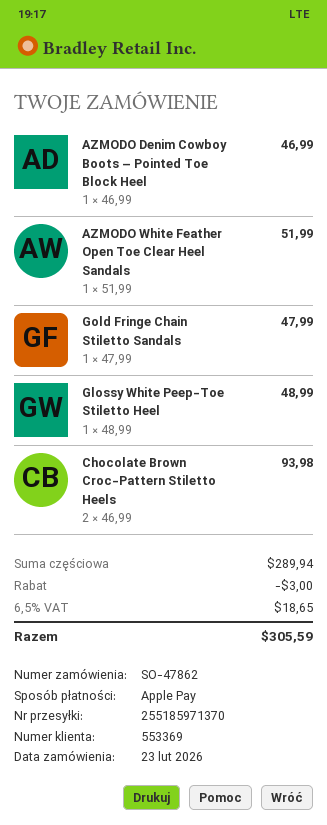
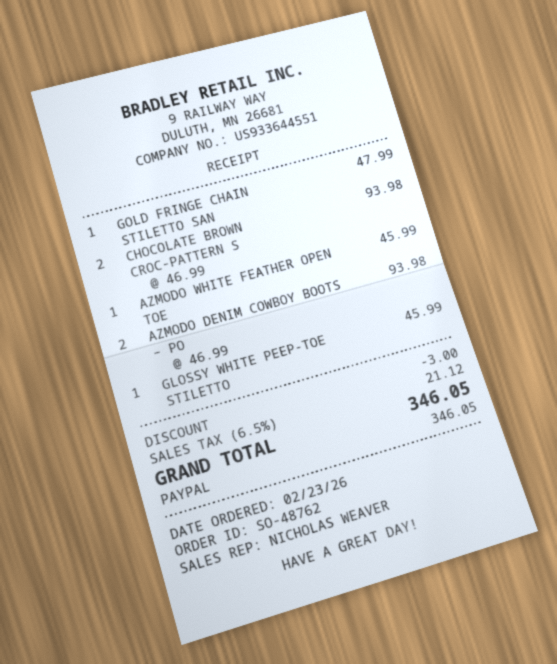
order number: SO-47862 -> SO-48762
payment method: Apple Pay -> PayPal
AZMODO Denim Cowboy Boots – Pointed Toe Block Heel: 1 x 46.99 = 46.99 -> 2 x 46.99 = 93.98
AZMODO White Feather Open Toe Clear Heel Sandals: 1 x 51.99 = 51.99 -> 1 x 45.99 = 45.99
Glossy White Peep-Toe Stiletto Heel: 1 x 48.99 = 48.99 -> 1 x 45.99 = 45.99
tax: 6.5% = 18.65 -> 6.5% = 21.12
total: 305.59 -> 346.05

